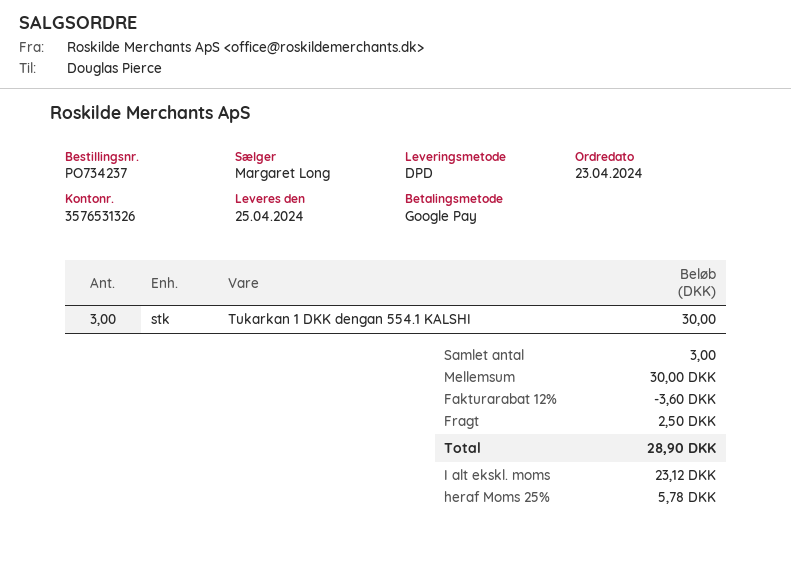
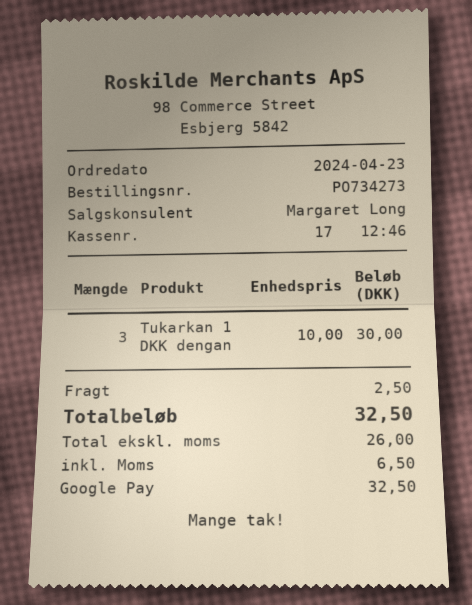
order number: PO734237 -> PO734273
discount: 12% = 3.60 -> none
net: 23.12 -> 26.00
tax: 5.78 -> 6.50
total: 28.90 -> 32.50

